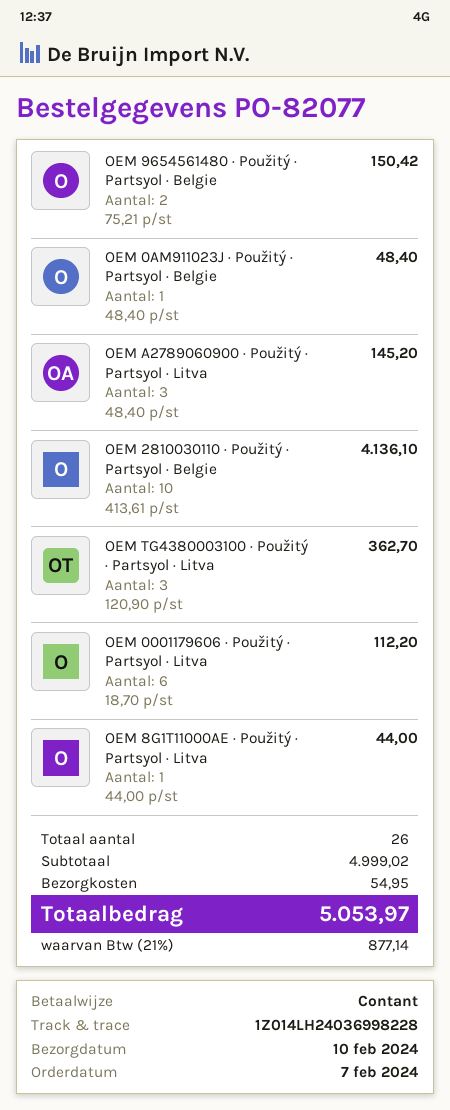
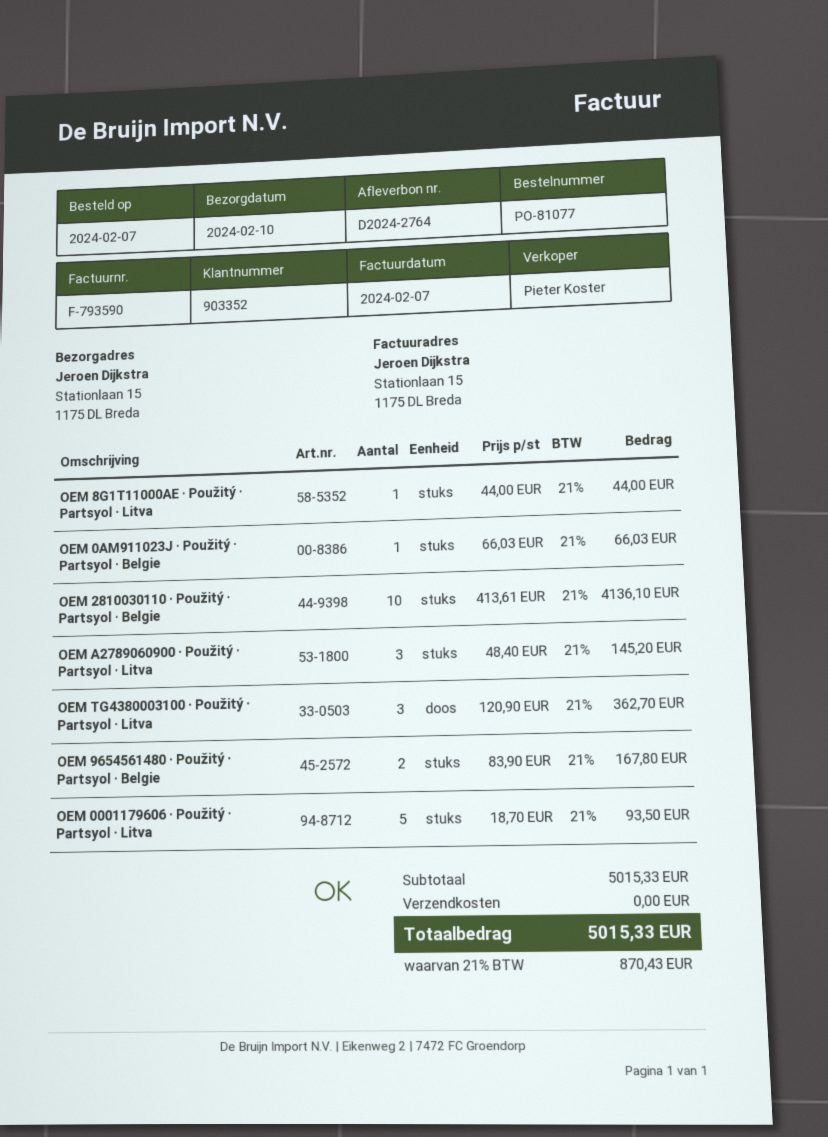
order number: PO-82077 -> PO-81077
OEM 9654561480 · Použitý · Partsyol · Belgie: 2 x 75.21 = 150.42 -> 2 x 83.90 = 167.80
OEM 0AM911023J · Použitý · Partsyol · Belgie: 1 x 48.40 = 48.40 -> 1 x 66.03 = 66.03
OEM 0001179606 · Použitý · Partsyol · Litva: 6 x 18.70 = 112.20 -> 5 x 18.70 = 93.50
subtotal: 4999.02 -> 5015.33
shipping: 54.95 -> 0.00
tax: 21% = 877.14 -> 21% = 870.43
total: 5053.97 -> 5015.33

